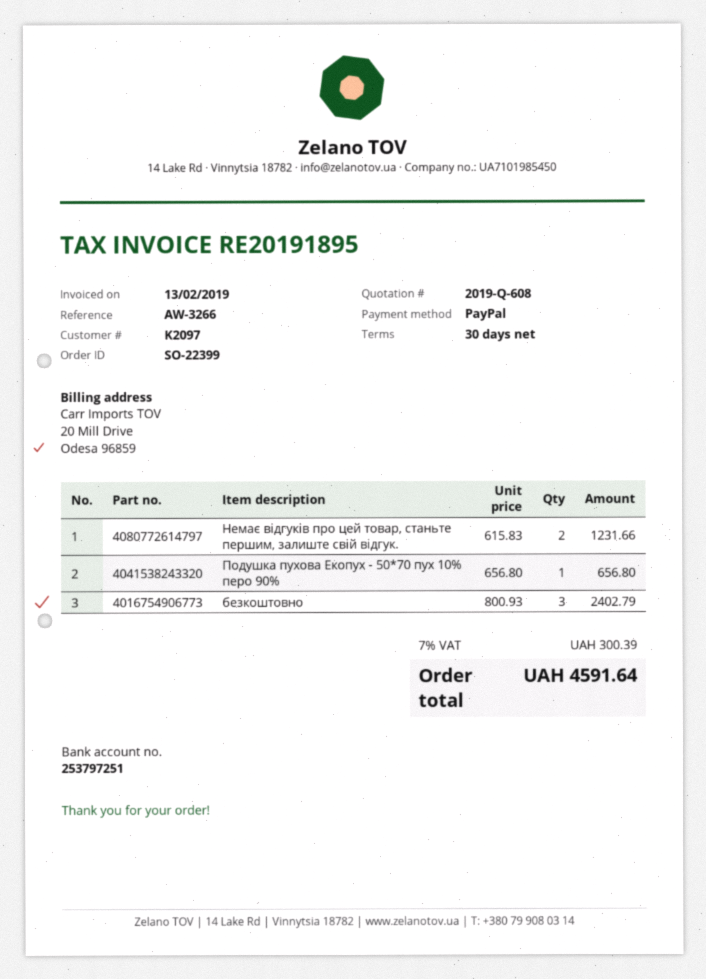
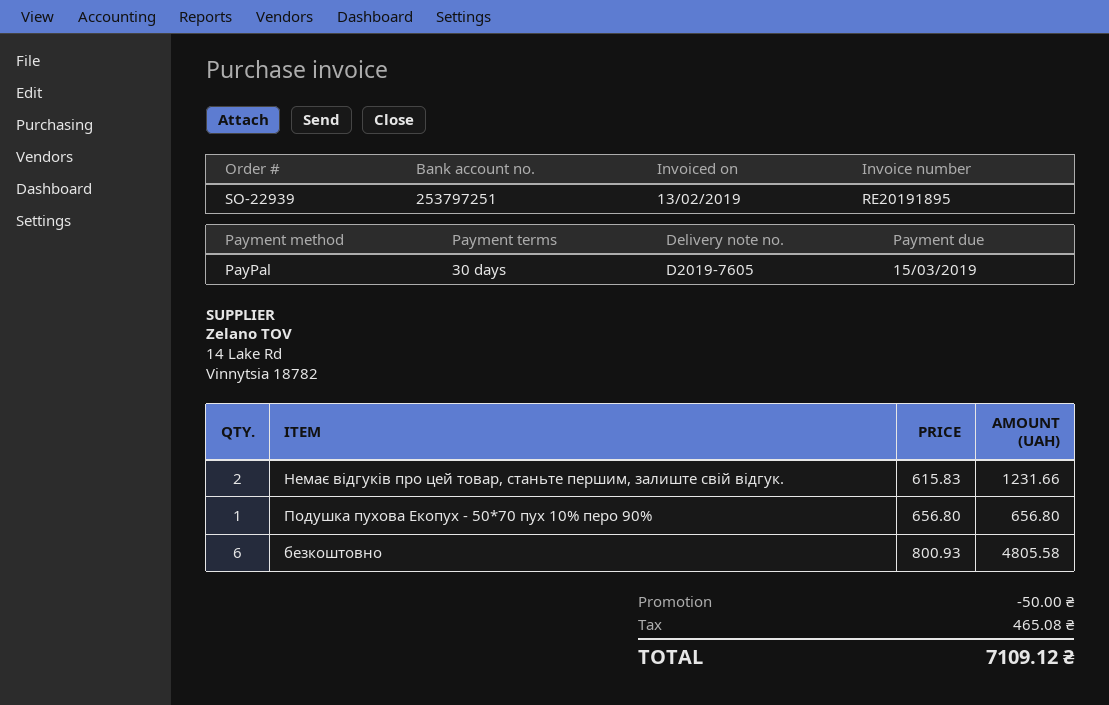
order number: SO-22399 -> SO-22939
безкоштовно: 3 x 800.93 = 2402.79 -> 6 x 800.93 = 4805.58
discount: none -> 50.00
tax: 300.39 -> 465.08
total: 4591.64 -> 7109.12

